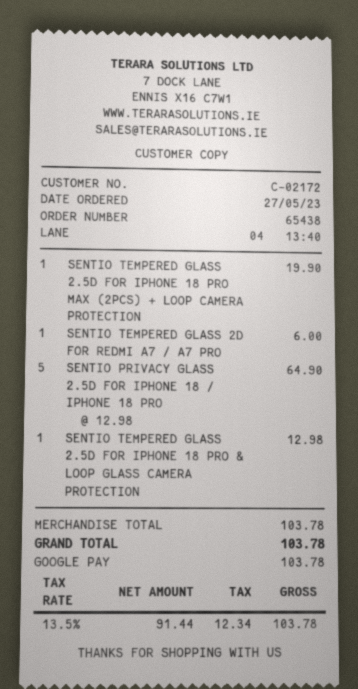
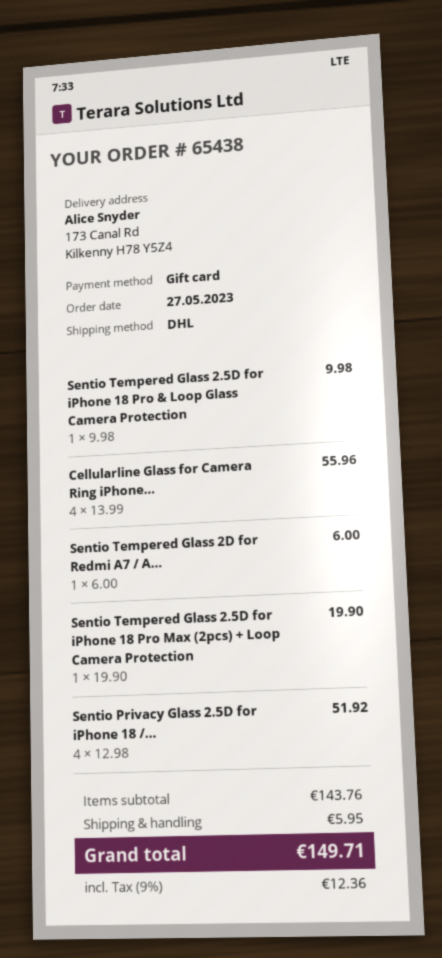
payment method: Google Pay -> gift card
SENTIO PRIVACY GLASS 2.5D FOR IPHONE 18 / IPHONE 18 PRO: 5 x 12.98 = 64.90 -> 4 x 12.98 = 51.92
SENTIO TEMPERED GLASS 2.5D FOR IPHONE 18 PRO & LOOP GLASS CAMERA PROTECTION: 1 x 12.98 = 12.98 -> 1 x 9.98 = 9.98
Cellularline Glass for Camera Ring iPhone...: none -> 4 x 13.99 = 55.96
subtotal: 103.78 -> 143.76
shipping: none -> 5.95
tax: 13.5% = 12.34 -> 9% = 12.36
total: 103.78 -> 149.71

